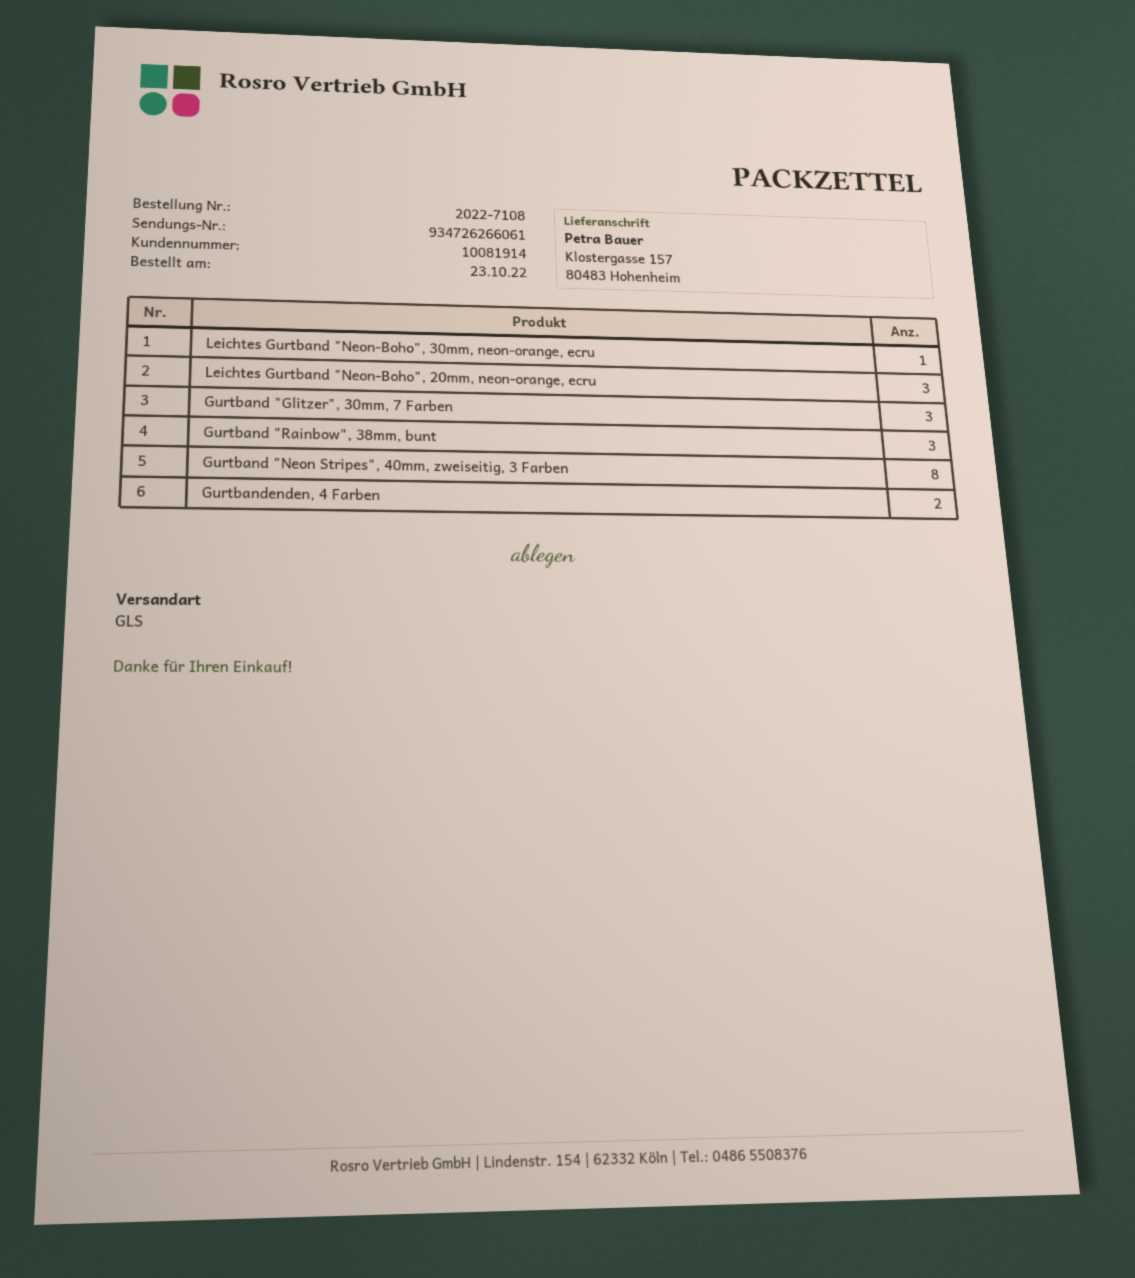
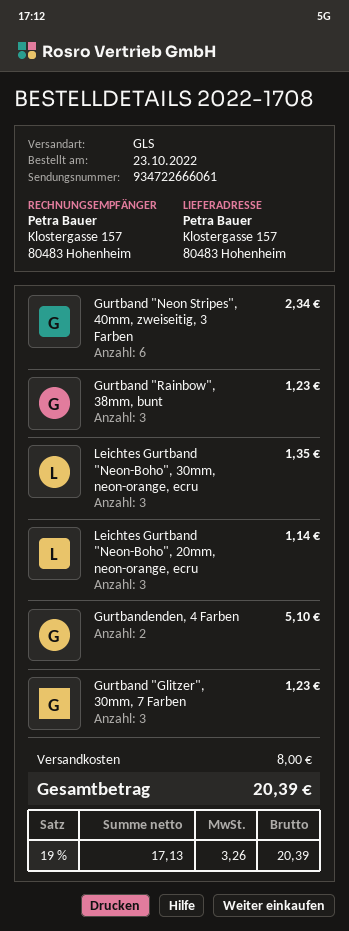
order number: 2022-7108 -> 2022-1708
tracking number: 934726266061 -> 934722666061
Leichtes Gurtband "Neon-Boho", 30mm, neon-orange, ecru: 1 -> 3
Gurtband "Neon Stripes", 40mm, zweiseitig, 3 Farben: 8 -> 6

